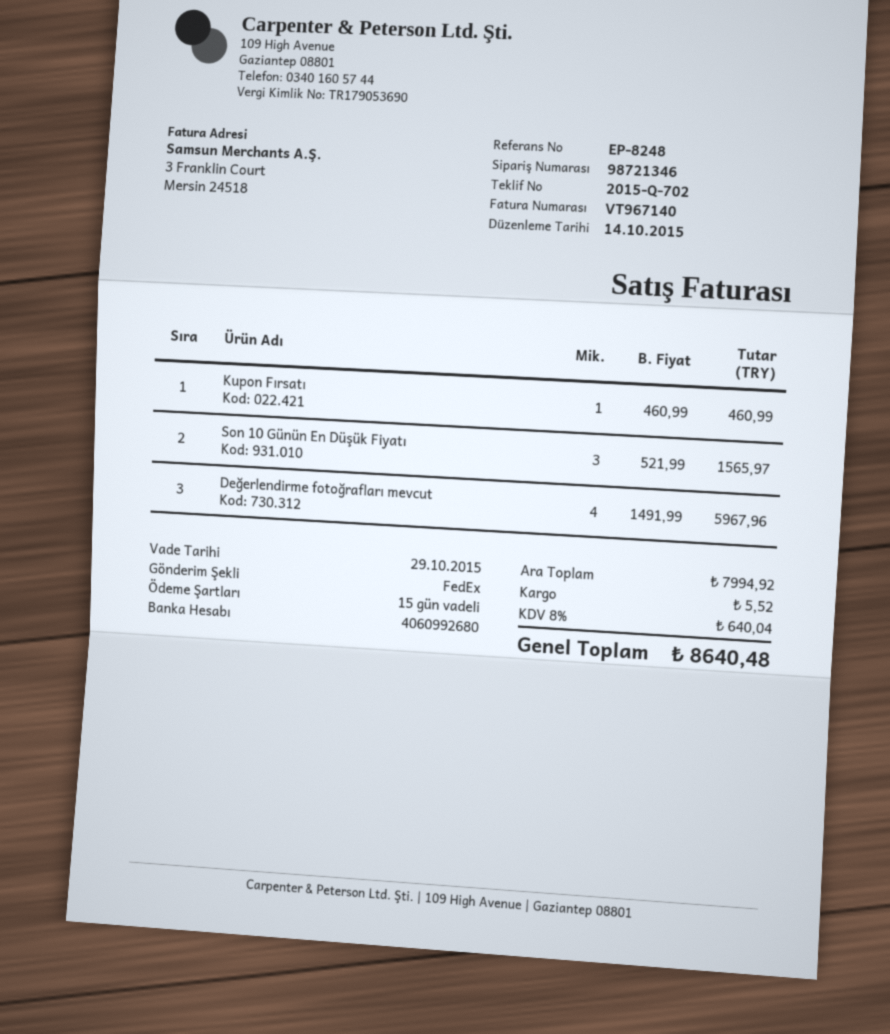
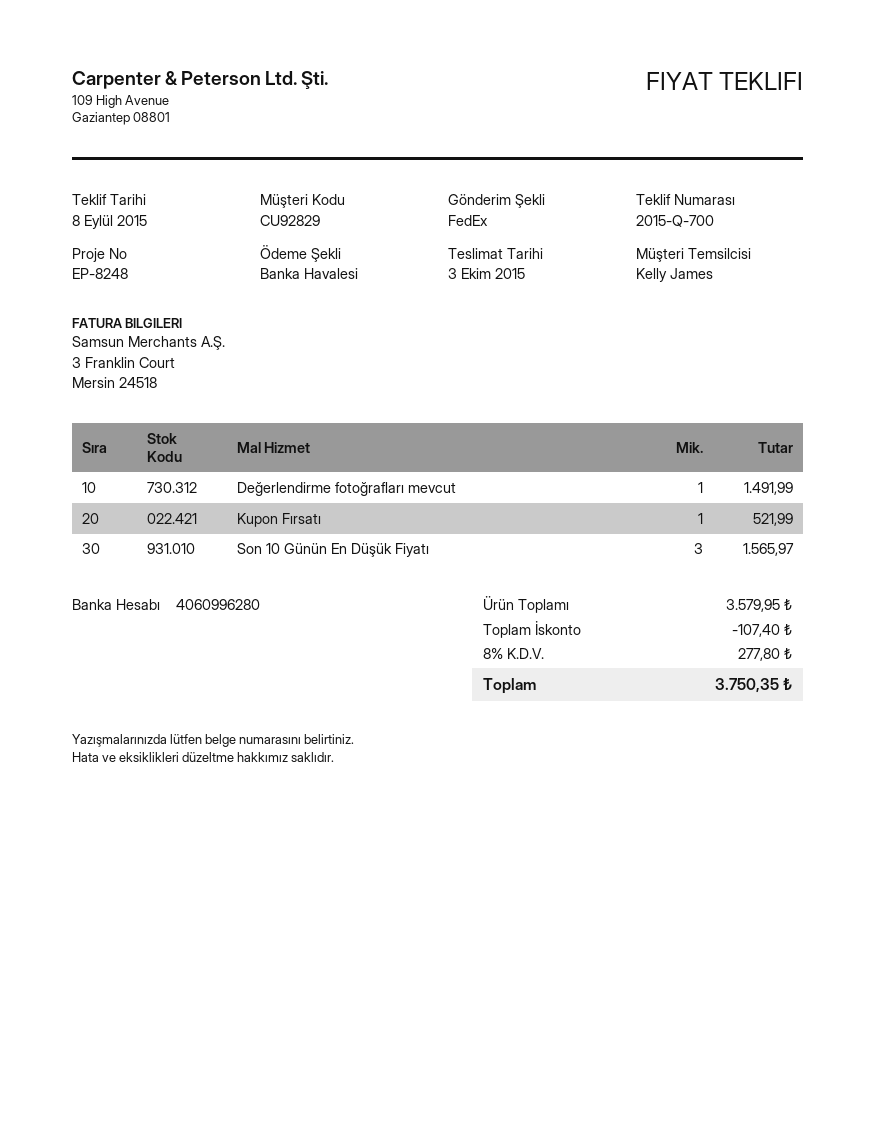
quote number: 2015-Q-702 -> 2015-Q-700
bank account: 4060992680 -> 4060996280
Kupon Fırsatı: 1 for 460.99 -> 1 for 521.99
Değerlendirme fotoğrafları mevcut: 4 for 5967.96 -> 1 for 1491.99
subtotal: 7994.92 -> 3579.95
discount: none -> 107.40
shipping: 5.52 -> none
tax: 8% = 640.04 -> 8% = 277.80
total: 8640.48 -> 3750.35

